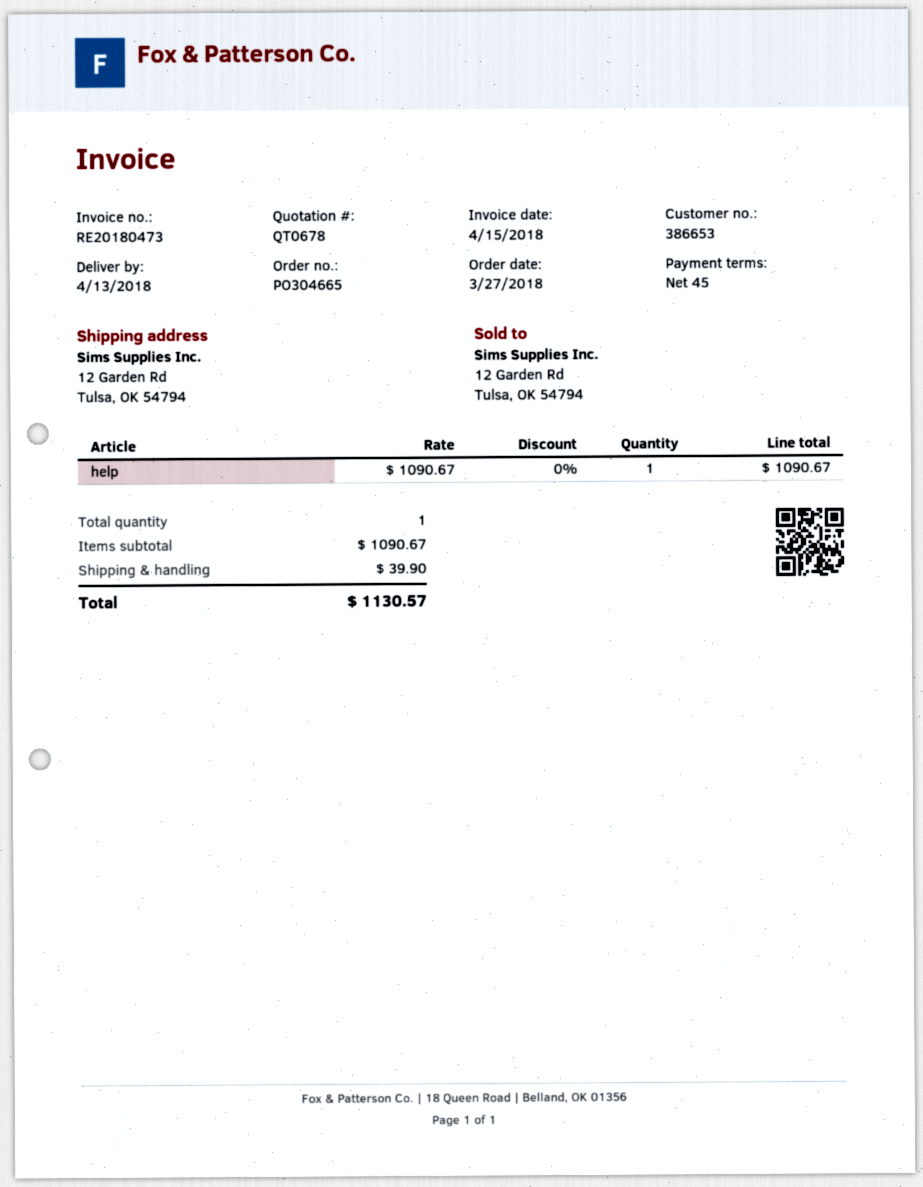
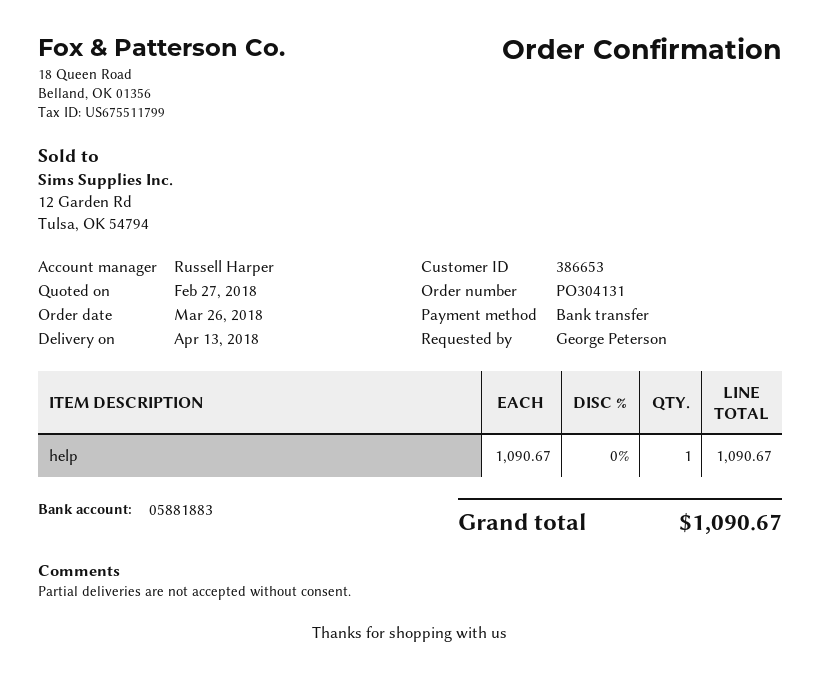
order number: PO304665 -> PO304131
order date: 2018-03-27 -> 2018-03-26
shipping: 39.90 -> none
total: 1130.57 -> 1090.67

